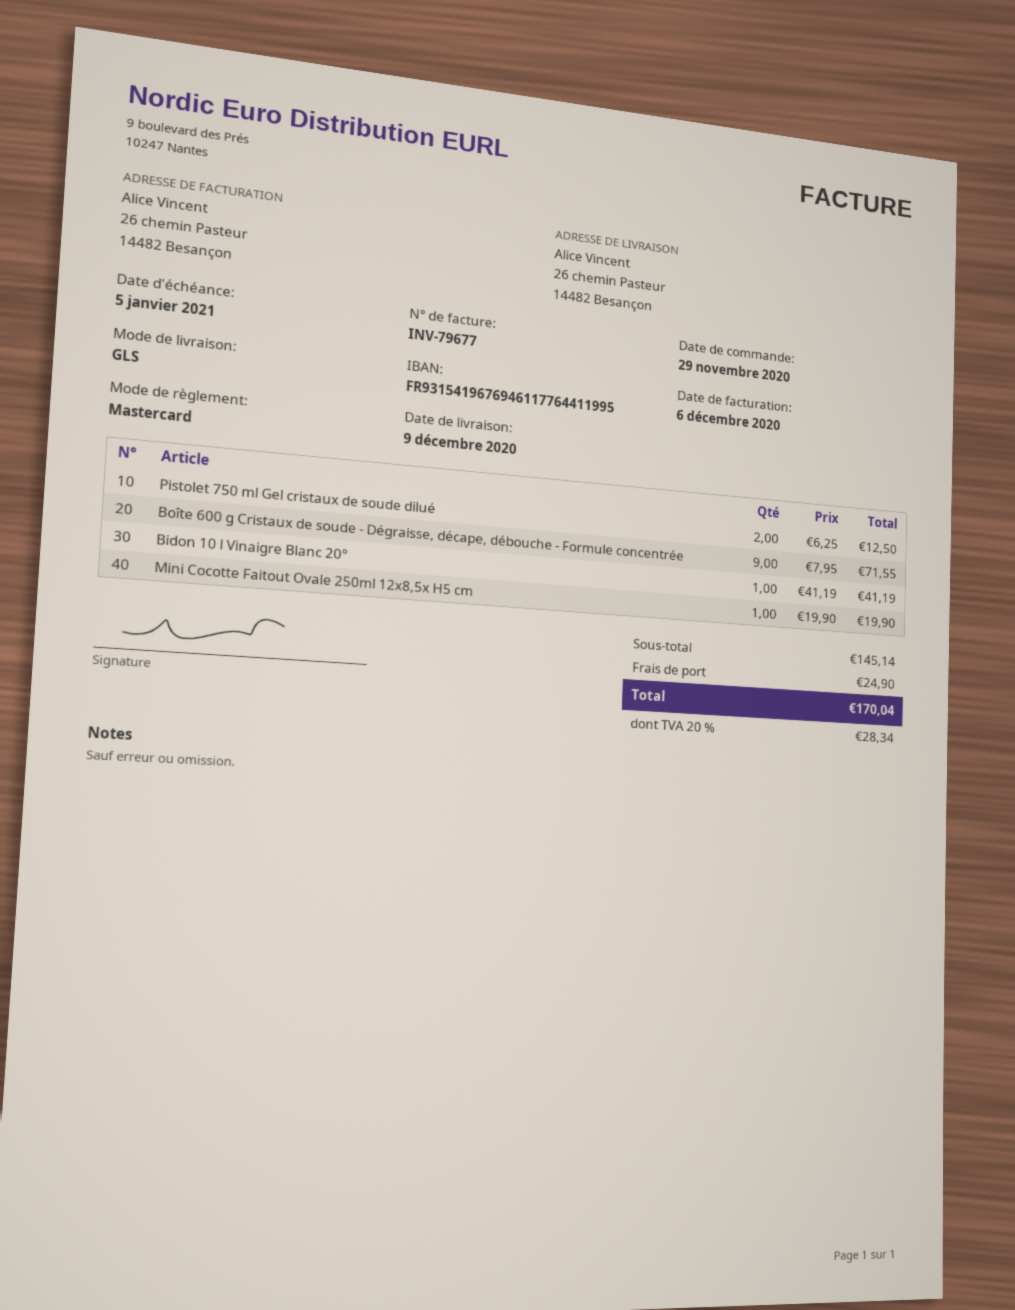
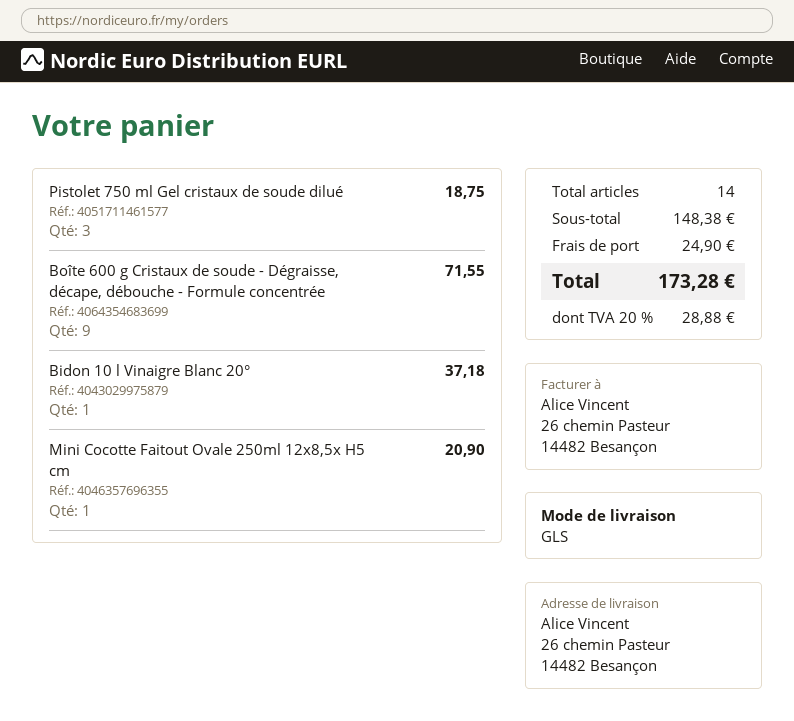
Pistolet 750 ml Gel cristaux de soude dilué: 2 for 12.50 -> 3 for 18.75
Bidon 10 l Vinaigre Blanc 20°: 1 for 41.19 -> 1 for 37.18
Mini Cocotte Faitout Ovale 250ml 12x8,5x H5 cm: 1 for 19.90 -> 1 for 20.90
subtotal: 145.14 -> 148.38
tax: 20% = 28.34 -> 20% = 28.88
total: 170.04 -> 173.28

